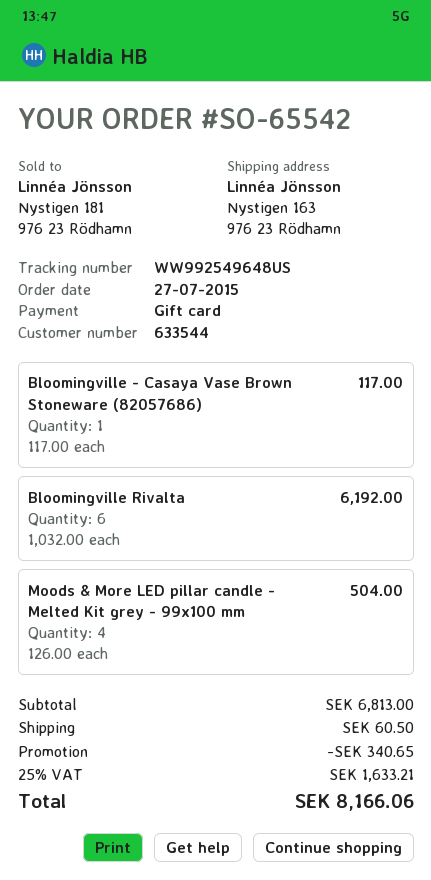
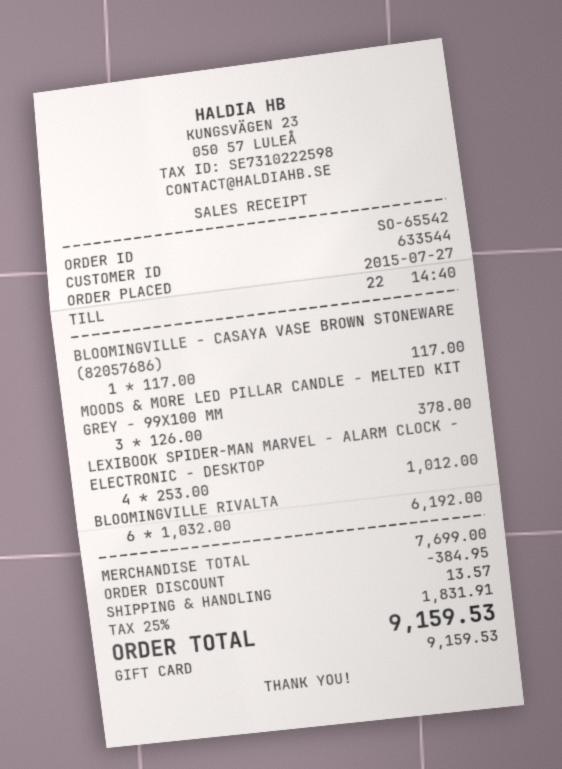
Moods & More LED pillar candle - Melted Kit grey - 99x100 mm: 4 x 126.00 = 504.00 -> 3 x 126.00 = 378.00
LEXIBOOK SPIDER-MAN MARVEL - ALARM CLOCK - ELECTRONIC - DESKTOP: none -> 4 x 253.00 = 1012.00
subtotal: 6813.00 -> 7699.00
discount: 340.65 -> 384.95
shipping: 60.50 -> 13.57
tax: 25% = 1633.21 -> 25% = 1831.91
total: 8166.06 -> 9159.53

